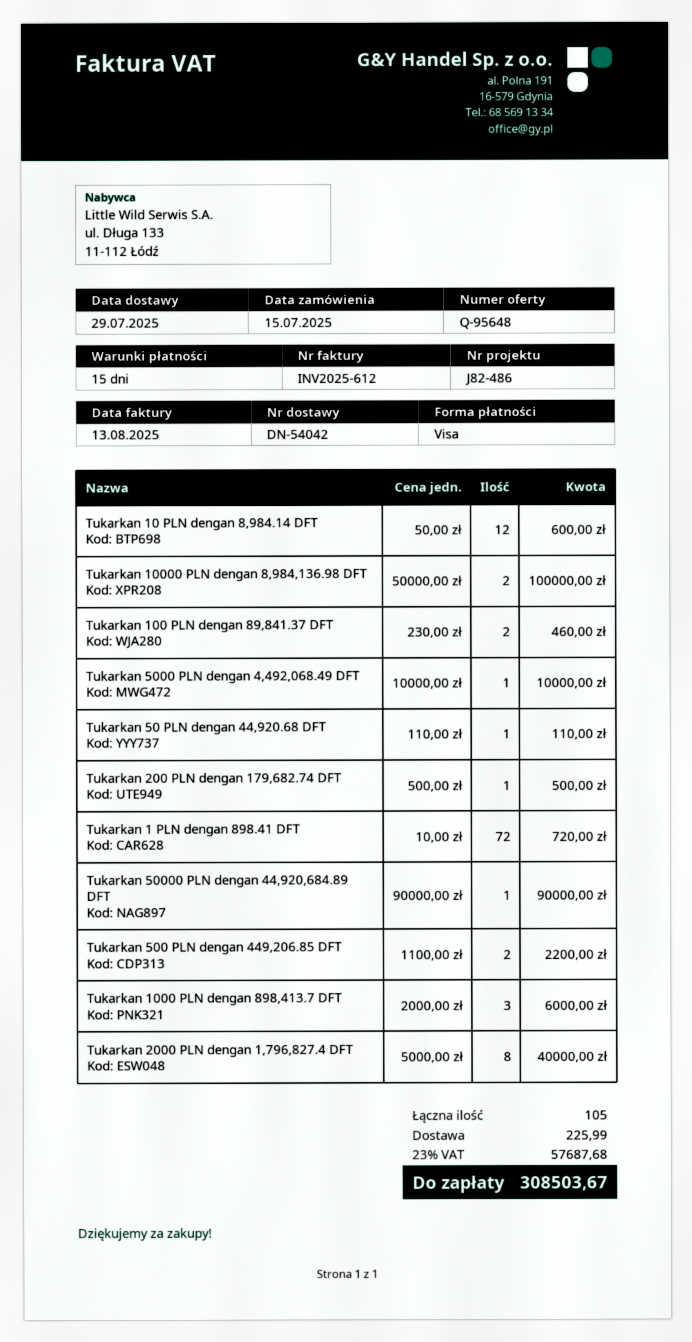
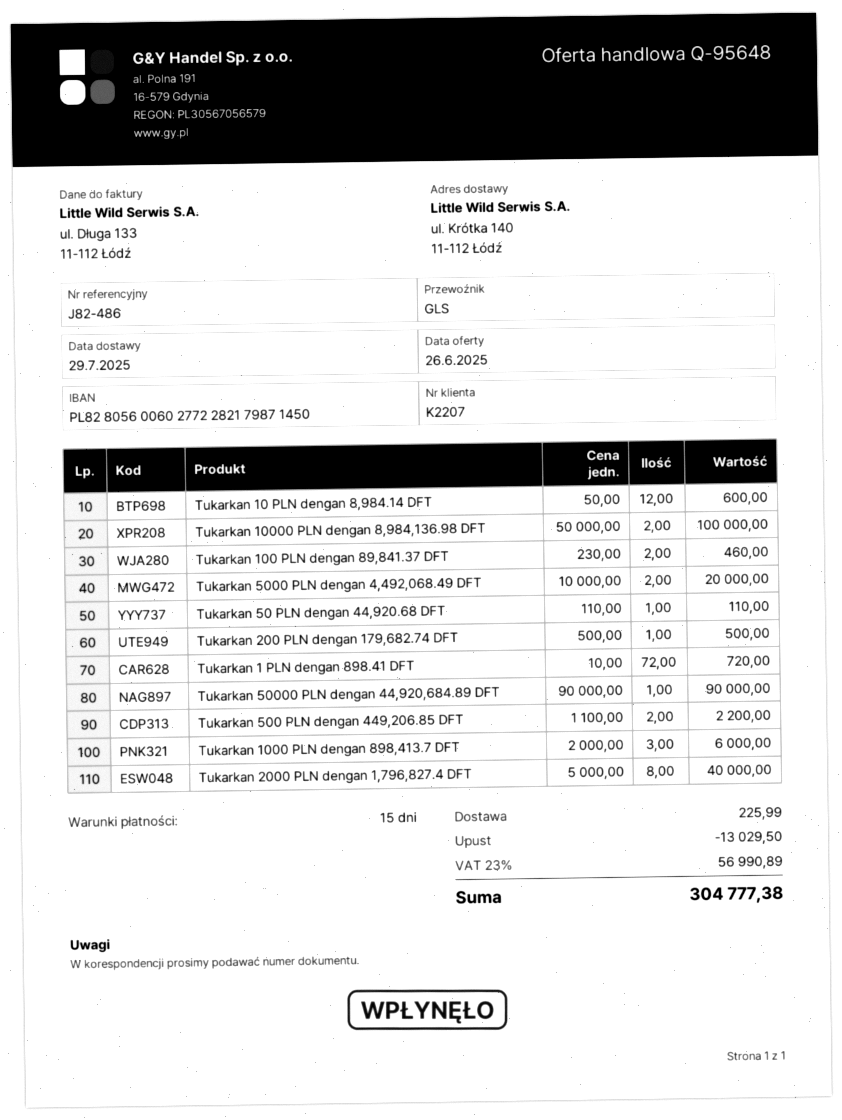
Tukarkan 5000 PLN dengan 4,492,068.49 DFT: 1 x 10000.00 = 10000.00 -> 2 x 10000.00 = 20000.00
discount: none -> 13029.50
tax: 23% = 57687.68 -> 23% = 56990.89
total: 308503.67 -> 304777.38

